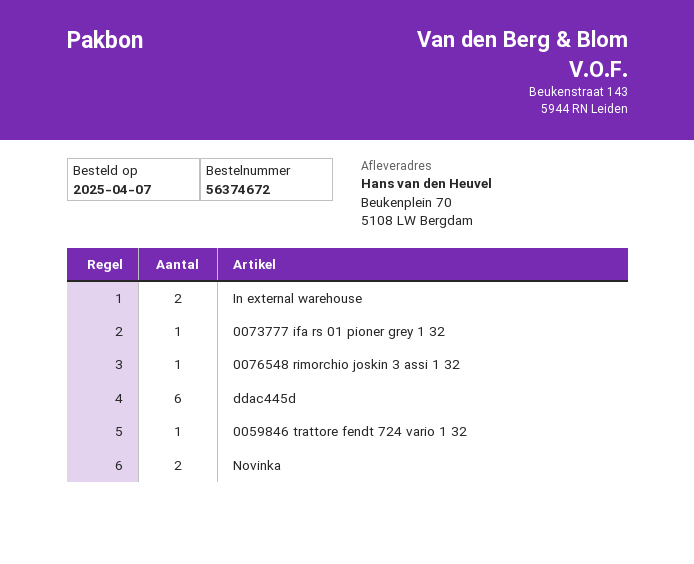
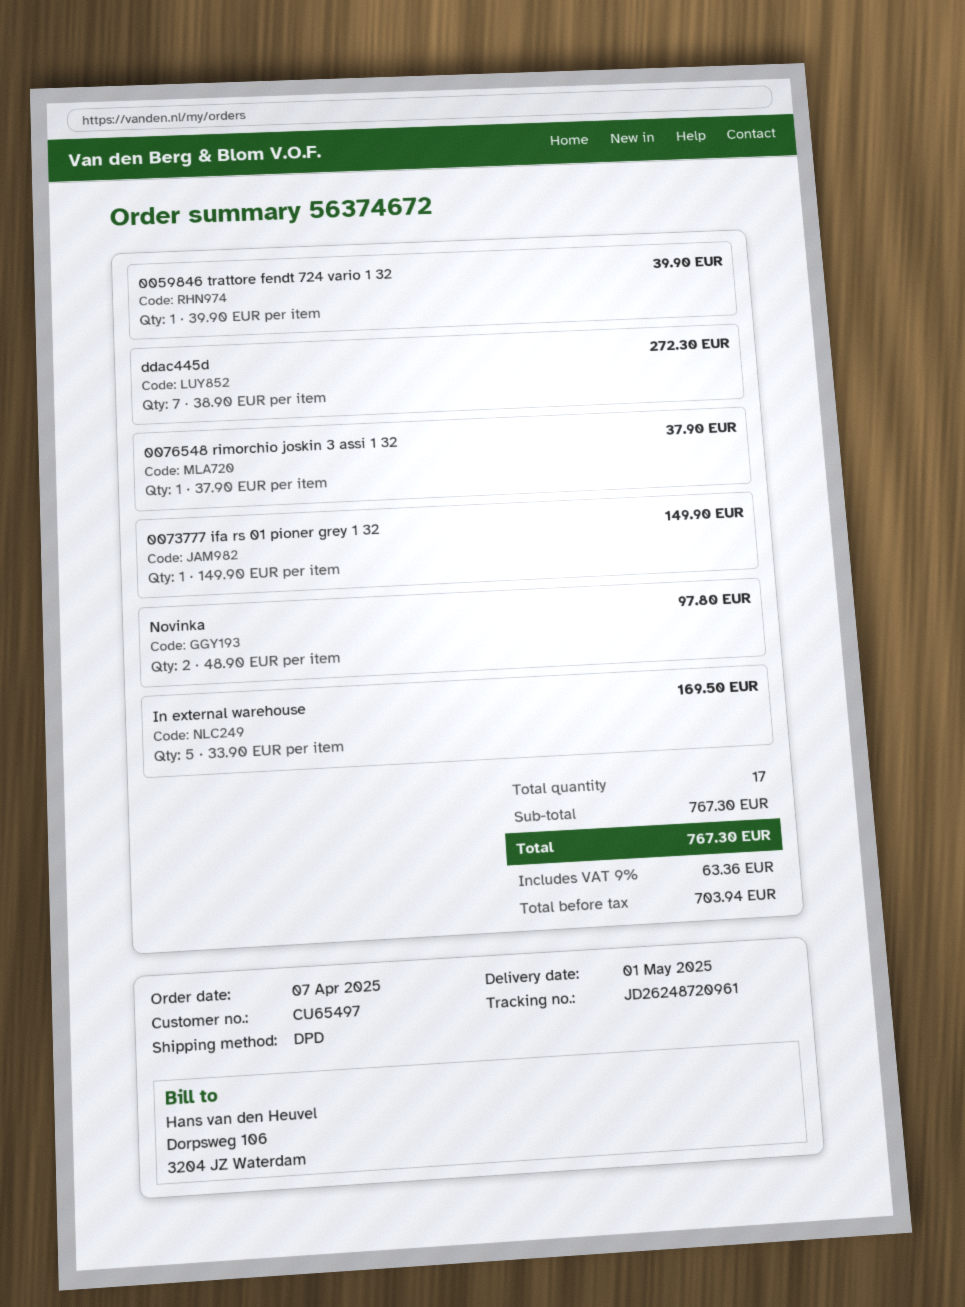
In external warehouse: 2 -> 5
ddac445d: 6 -> 7

